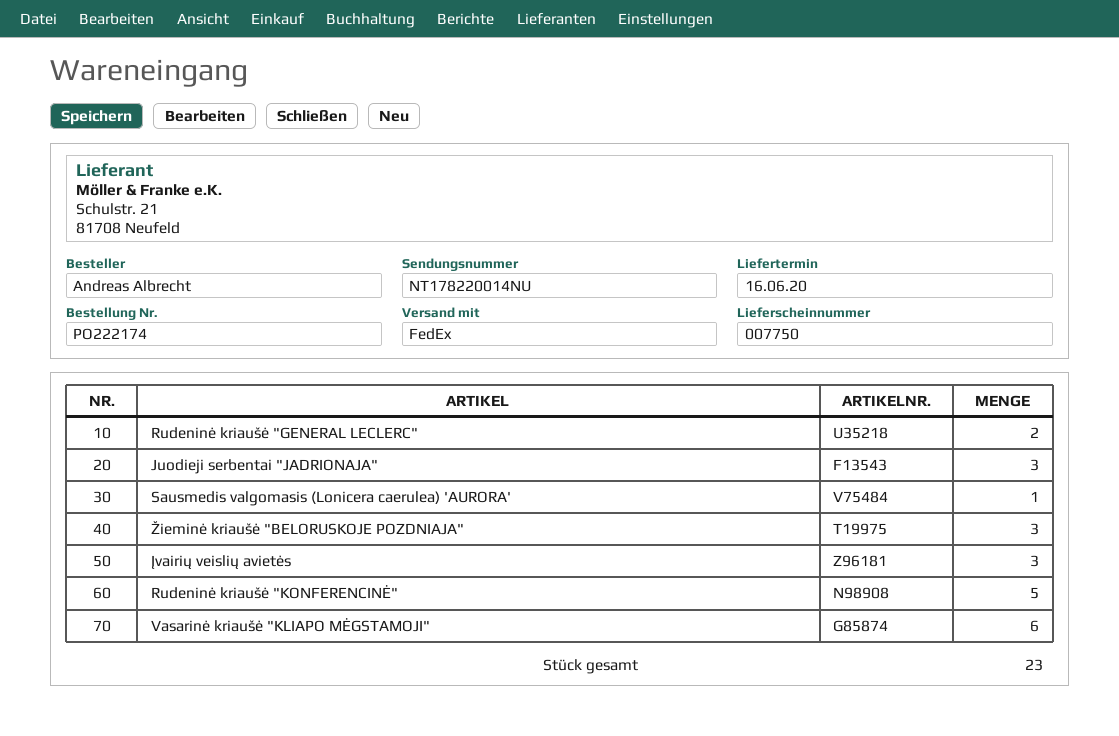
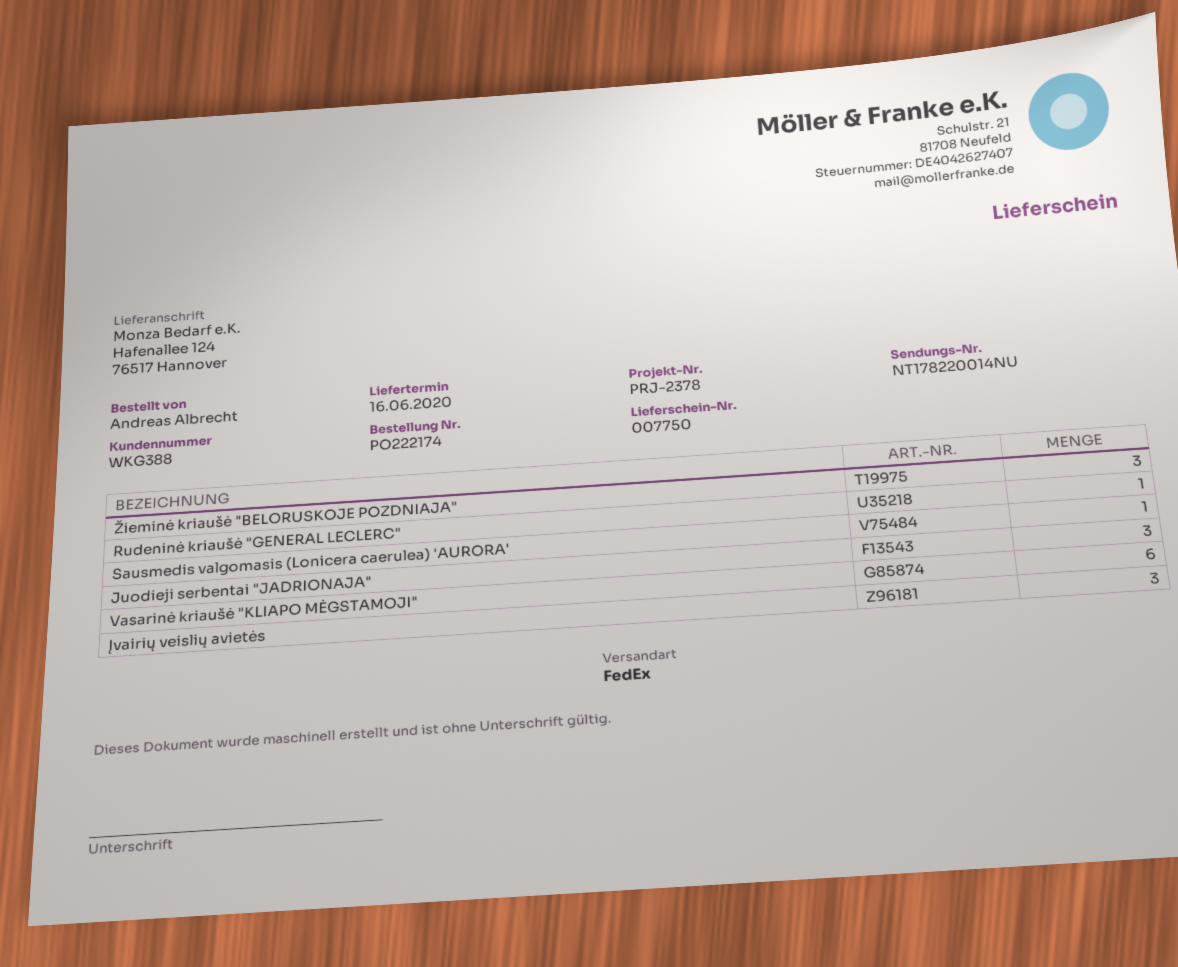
Rudeninė kriaušė "GENERAL LECLERC": 2 -> 1
Rudeninė kriaušė "KONFERENCINĖ": 5 -> none

